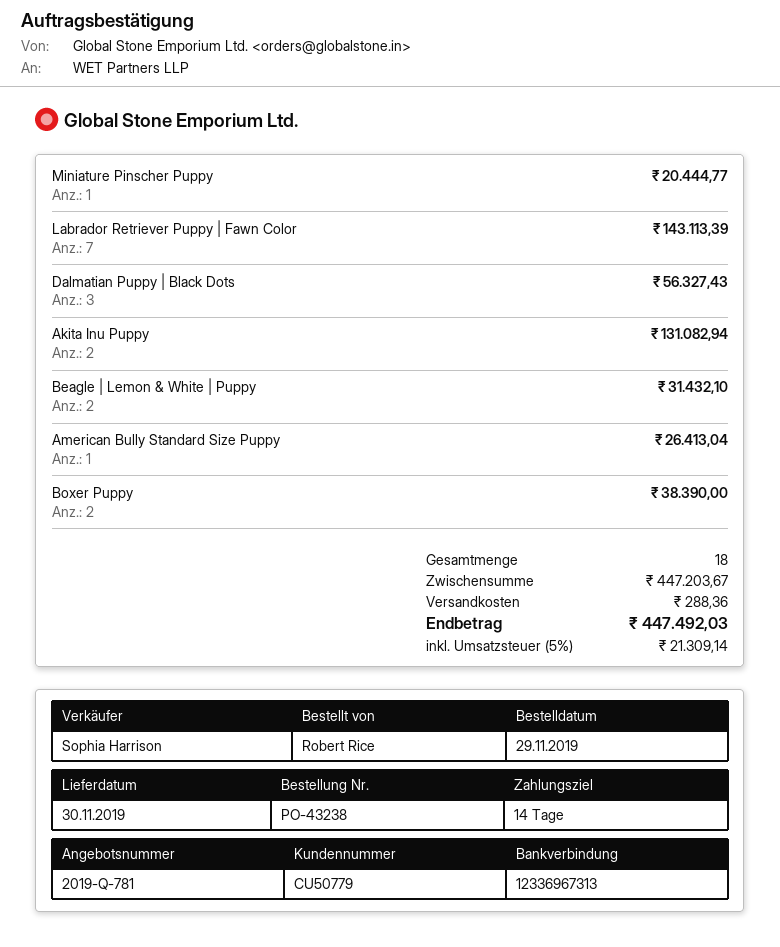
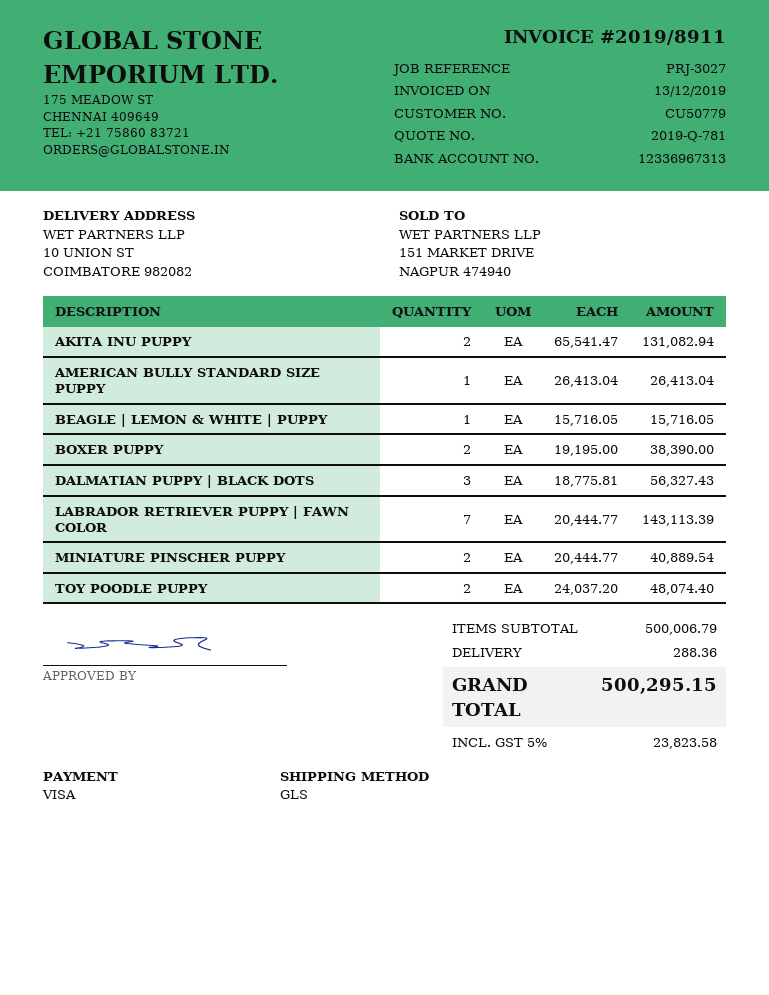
Miniature Pinscher Puppy: 1 for 20444.77 -> 2 for 40889.54
Beagle | Lemon & White | Puppy: 2 for 31432.10 -> 1 for 15716.05
TOY POODLE PUPPY: none -> 2 for 48074.40
subtotal: 447203.67 -> 500006.79
tax: 5% = 21309.14 -> 5% = 23823.58
total: 447492.03 -> 500295.15

